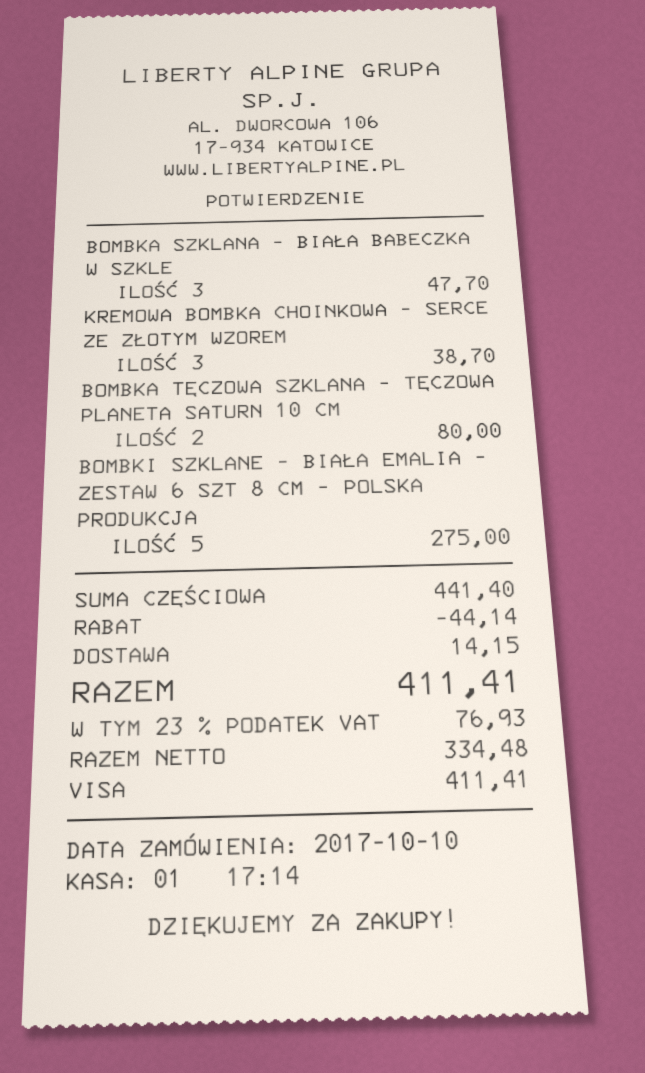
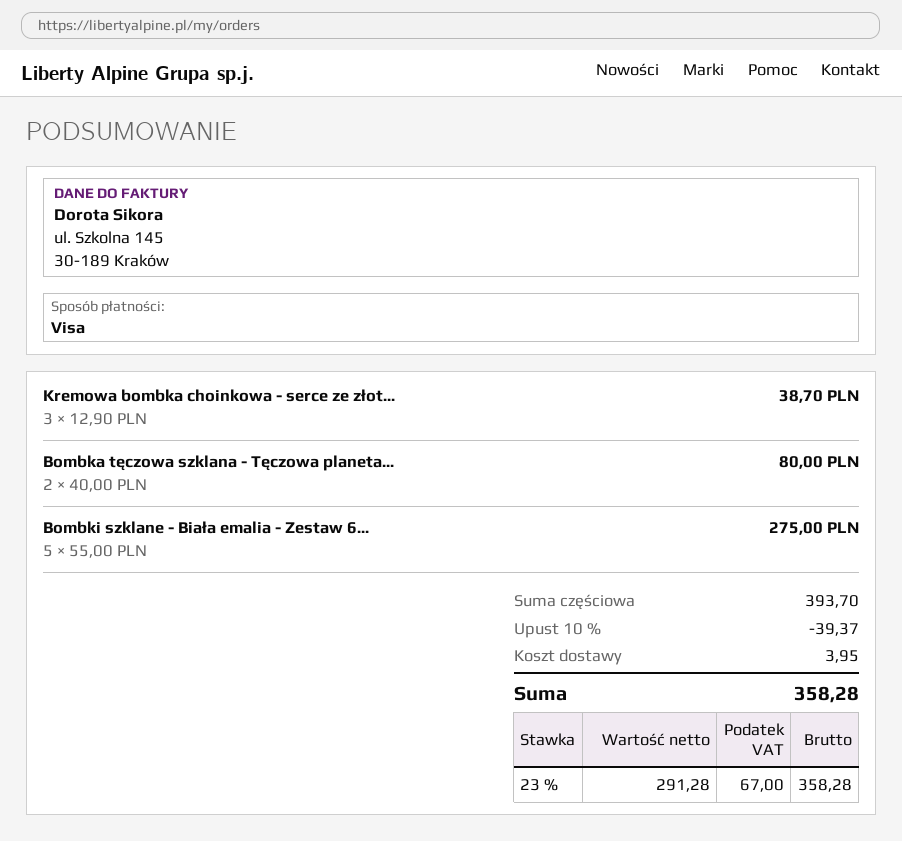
BOMBKA SZKLANA - BIAŁA BABECZKA W SZKLE: 3 for 47.70 -> none
subtotal: 441.40 -> 393.70
discount: 44.14 -> 39.37
shipping: 14.15 -> 3.95
net: 334.48 -> 291.28
tax: 23% = 76.93 -> 23% = 67.00
total: 411.41 -> 358.28

